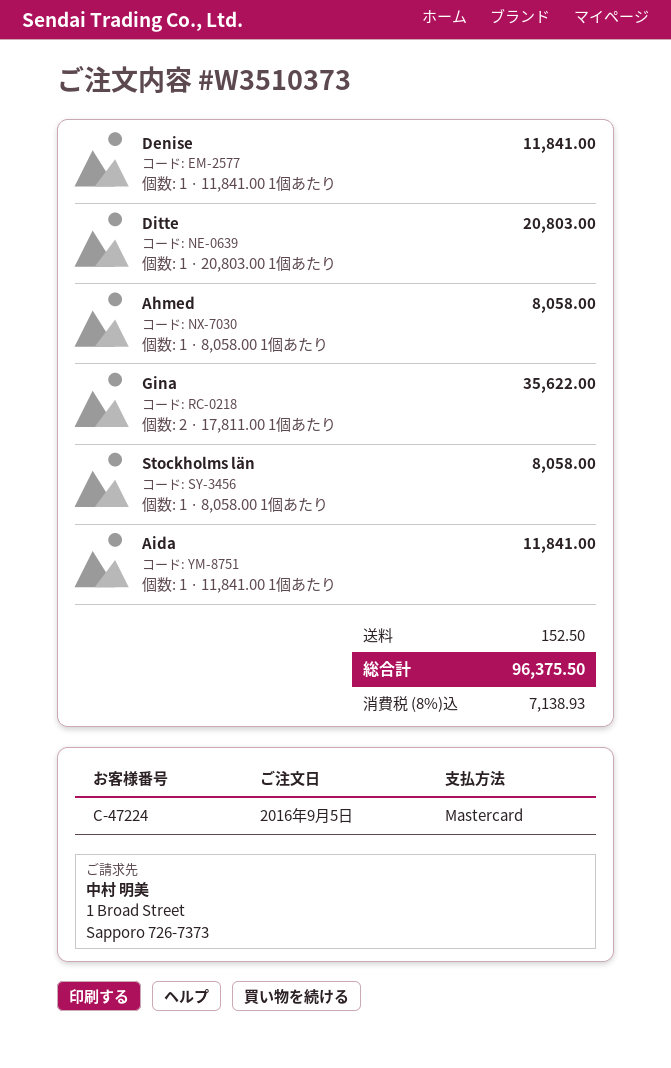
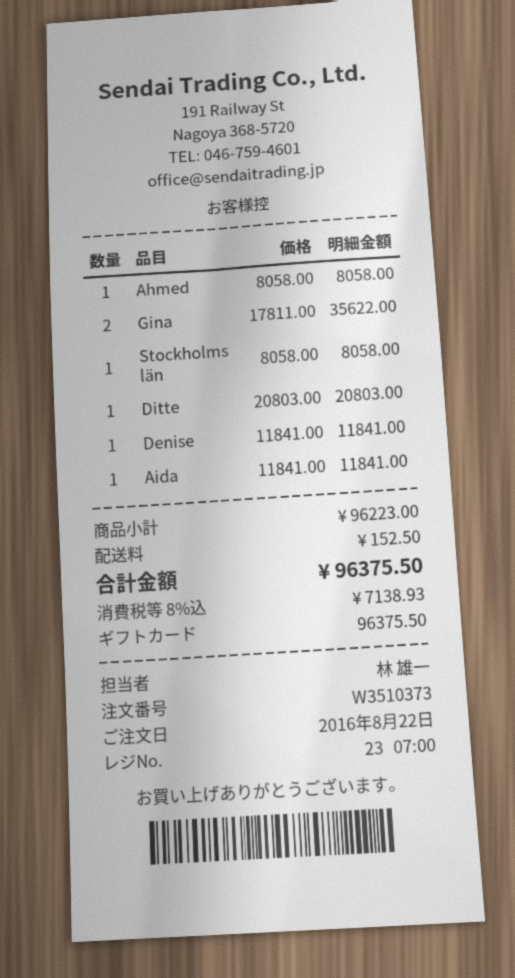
order date: 2016-09-05 -> 2016-08-22
payment method: Mastercard -> gift card

